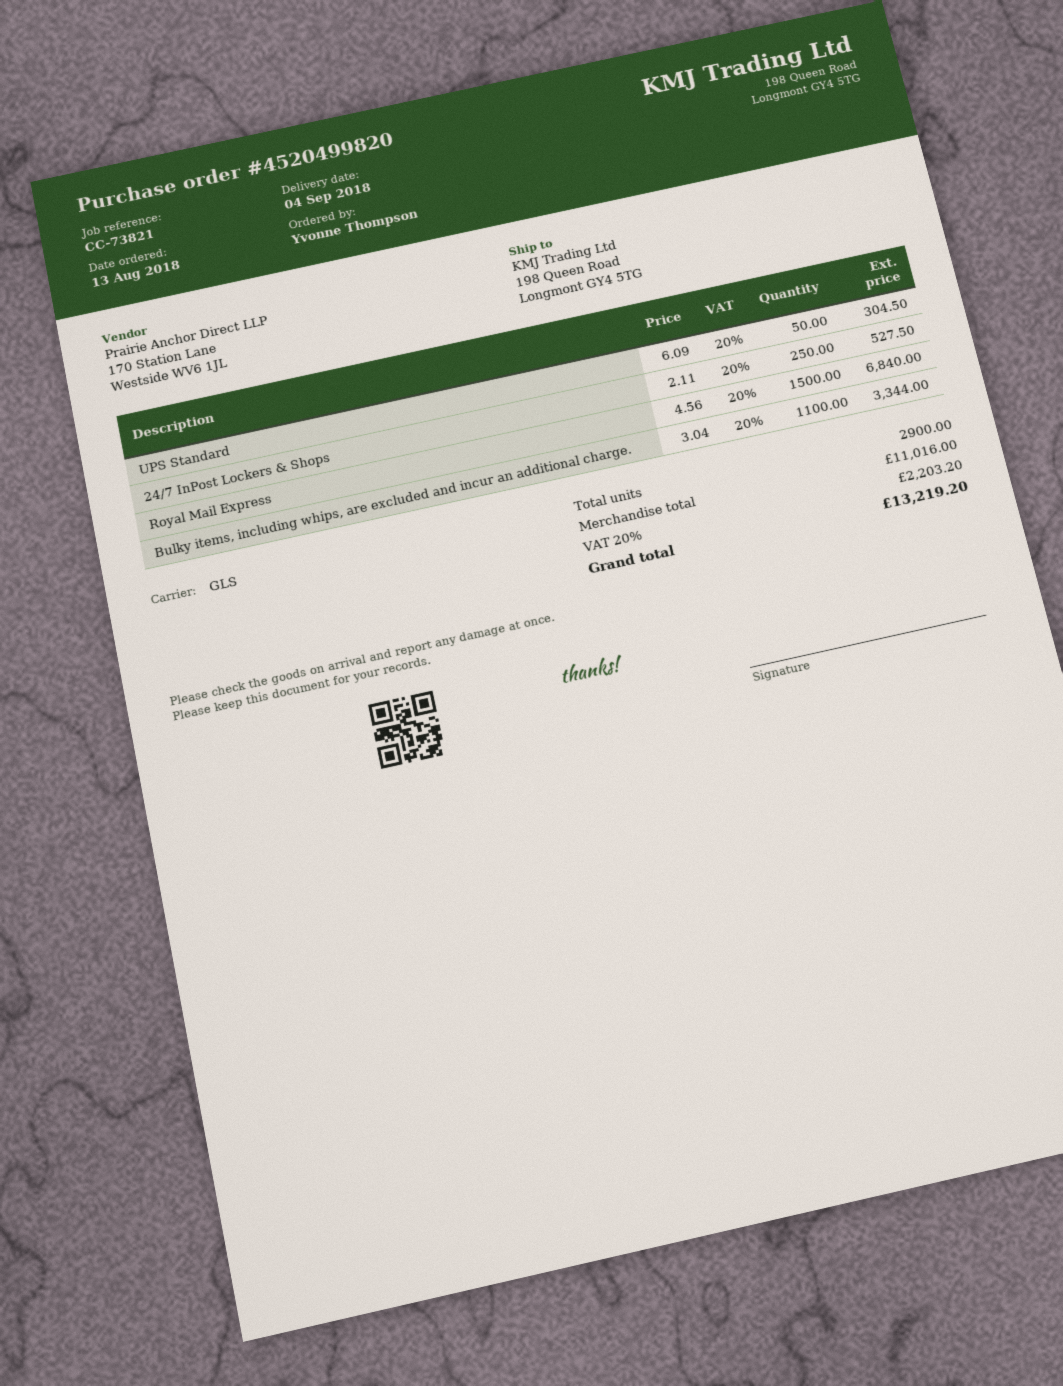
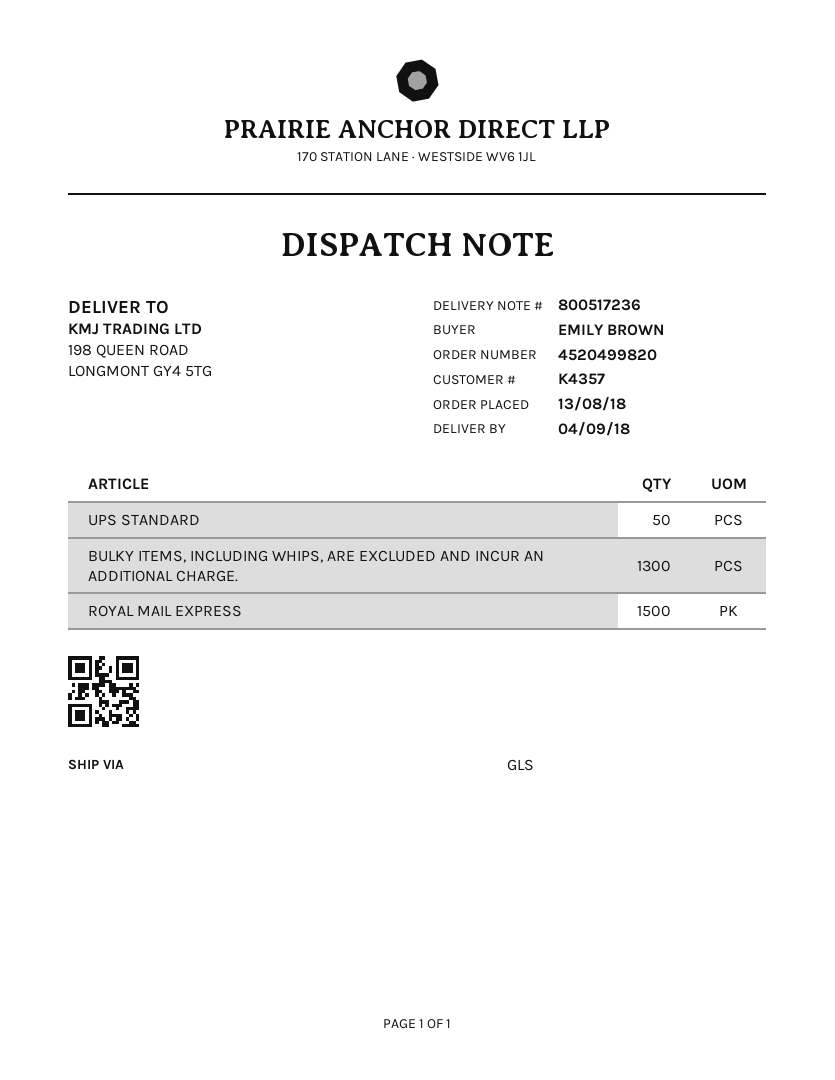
ordered by: Yvonne Thompson -> EMILY BROWN
24/7 InPost Lockers & Shops: 250 -> none
Bulky items, including whips, are excluded and incur an additional charge.: 1100 -> 1300

